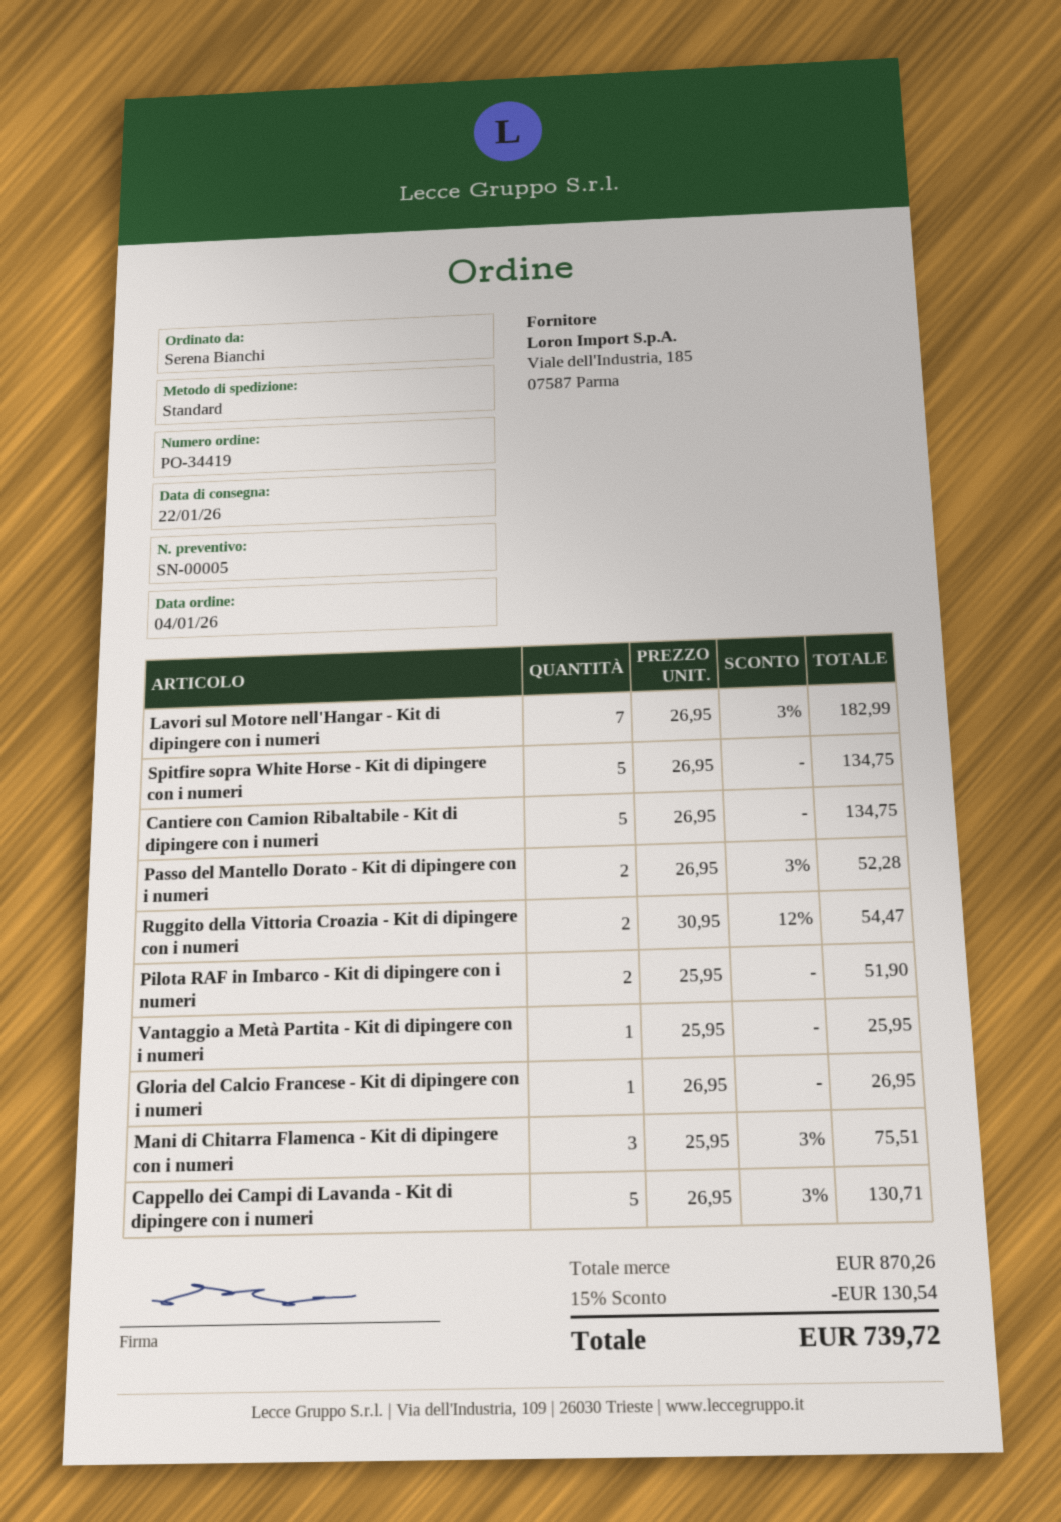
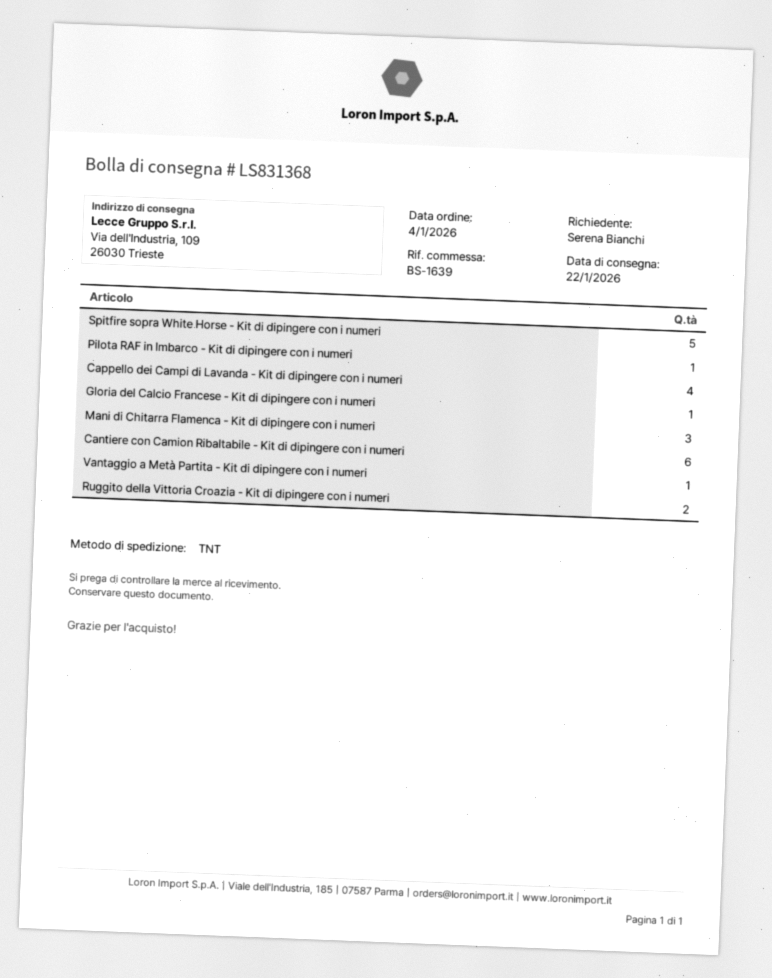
shipping method: standard -> TNT
Lavori sul Motore nell'Hangar - Kit di dipingere con i numeri: 7 -> none
Cantiere con Camion Ribaltabile - Kit di dipingere con i numeri: 5 -> 6
Passo del Mantello Dorato - Kit di dipingere con i numeri: 2 -> none
Pilota RAF in Imbarco - Kit di dipingere con i numeri: 2 -> 1
Cappello dei Campi di Lavanda - Kit di dipingere con i numeri: 5 -> 4

